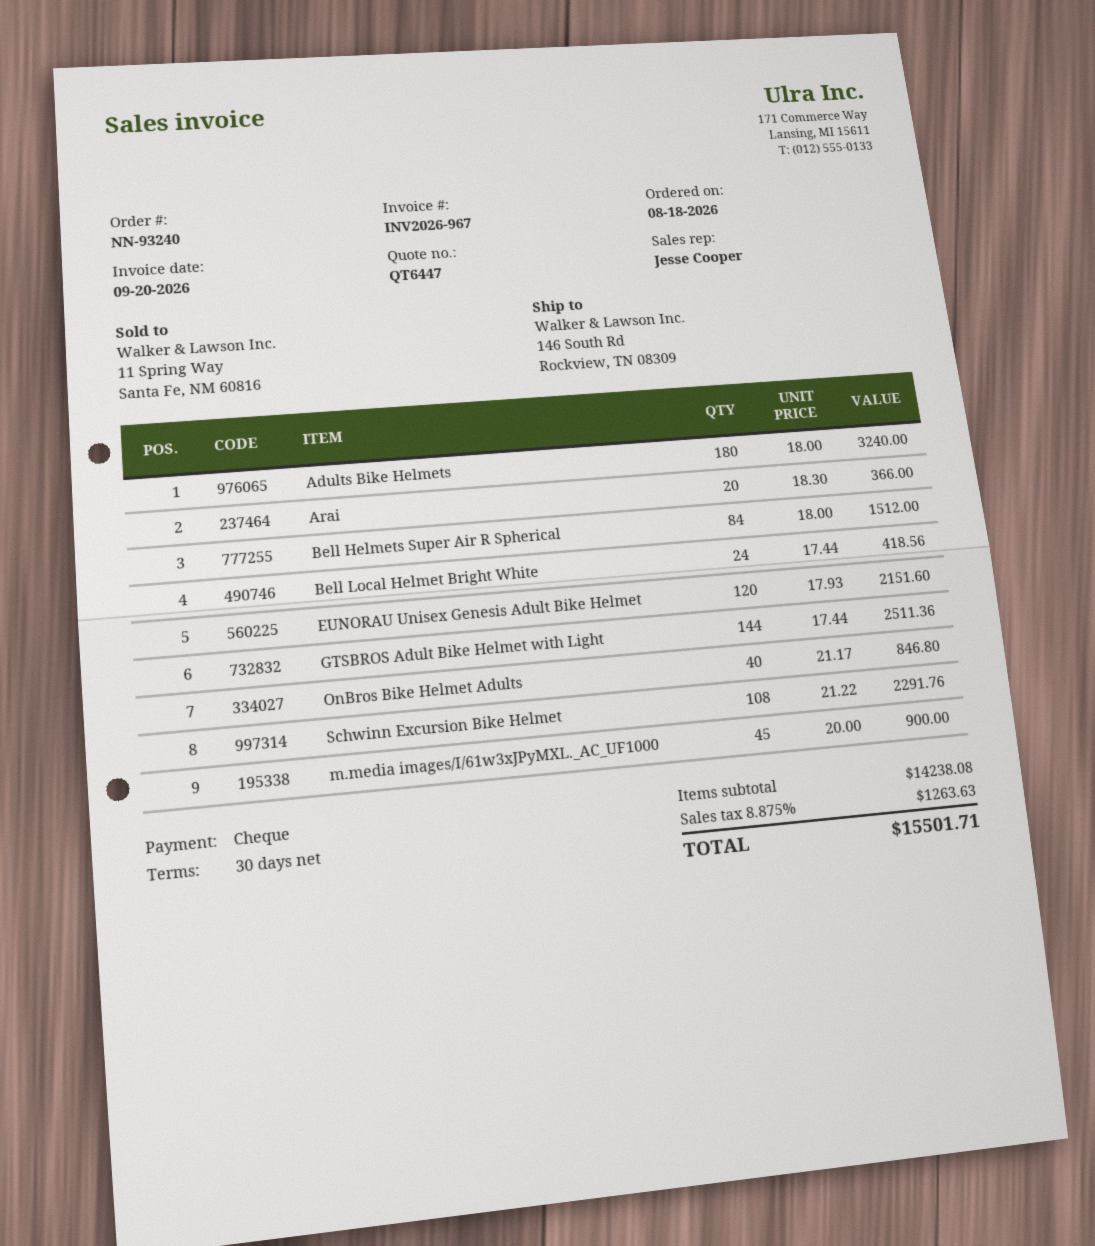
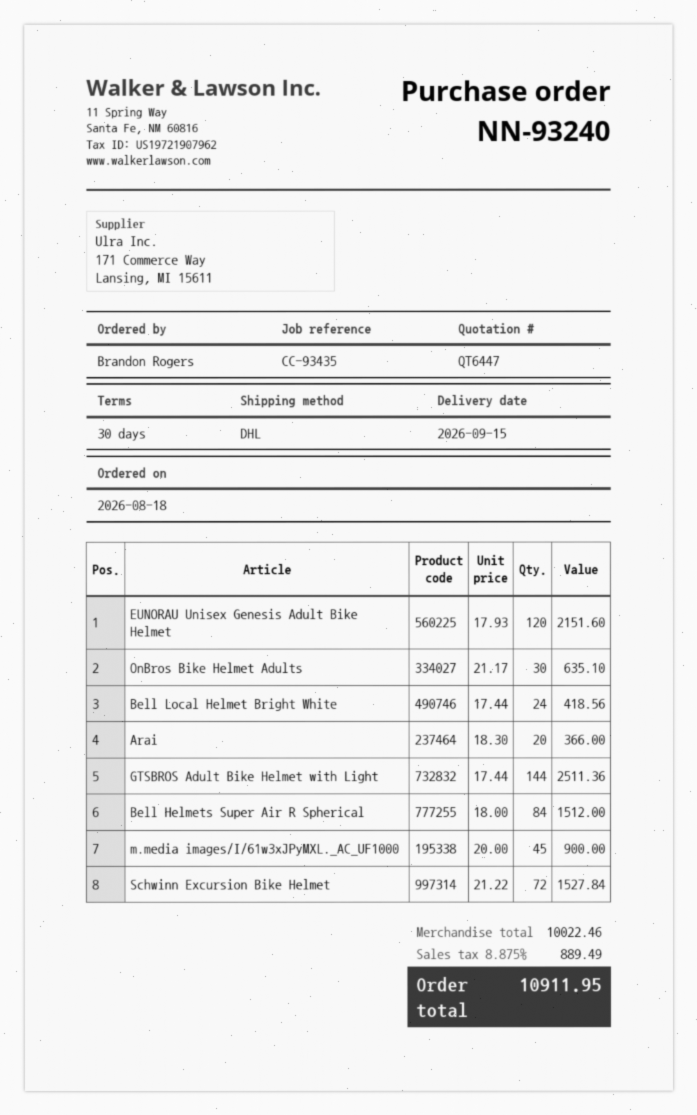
Adults Bike Helmets: 180 x 18.00 = 3240.00 -> none
OnBros Bike Helmet Adults: 40 x 21.17 = 846.80 -> 30 x 21.17 = 635.10
Schwinn Excursion Bike Helmet: 108 x 21.22 = 2291.76 -> 72 x 21.22 = 1527.84
subtotal: 14238.08 -> 10022.46
tax: 8.875% = 1263.63 -> 8.875% = 889.49
total: 15501.71 -> 10911.95

